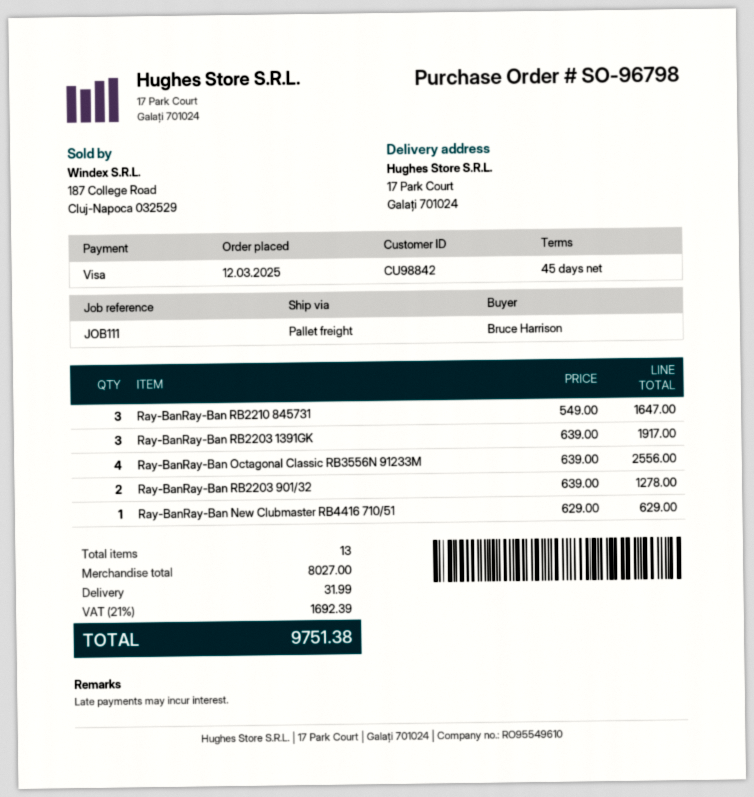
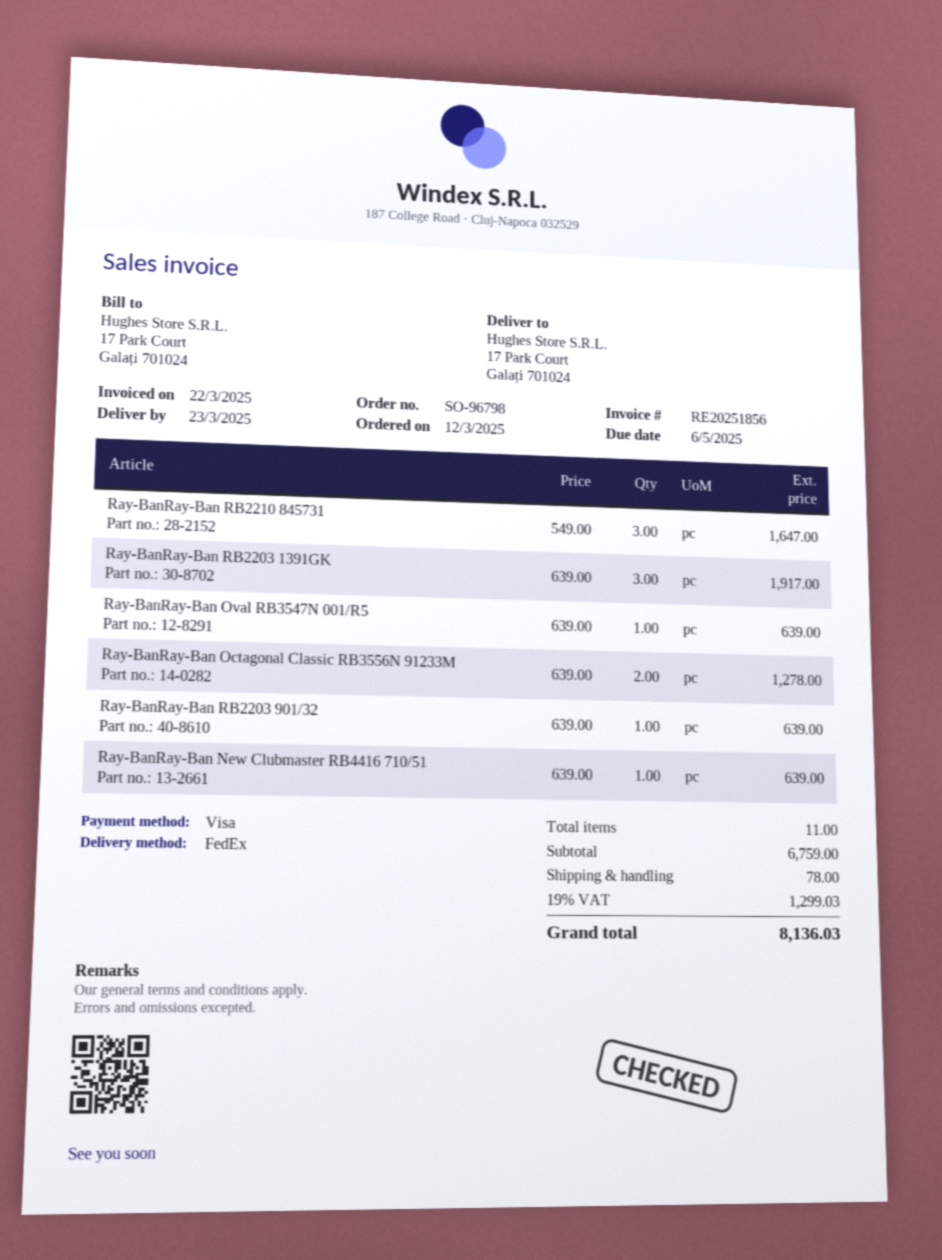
shipping method: pallet freight -> FedEx
Ray-BanRay-Ban Octagonal Classic RB3556N 91233M: 4 x 639.00 = 2556.00 -> 2 x 639.00 = 1278.00
Ray-BanRay-Ban RB2203 901/32: 2 x 639.00 = 1278.00 -> 1 x 639.00 = 639.00
Ray-BanRay-Ban New Clubmaster RB4416 710/51: 1 x 629.00 = 629.00 -> 1 x 639.00 = 639.00
Ray-BanRay-Ban Oval RB3547N 001/R5: none -> 1 x 639.00 = 639.00
total quantity: 13 -> 11
subtotal: 8027.00 -> 6759.00
shipping: 31.99 -> 78.00
tax: 21% = 1692.39 -> 19% = 1299.03
total: 9751.38 -> 8136.03

